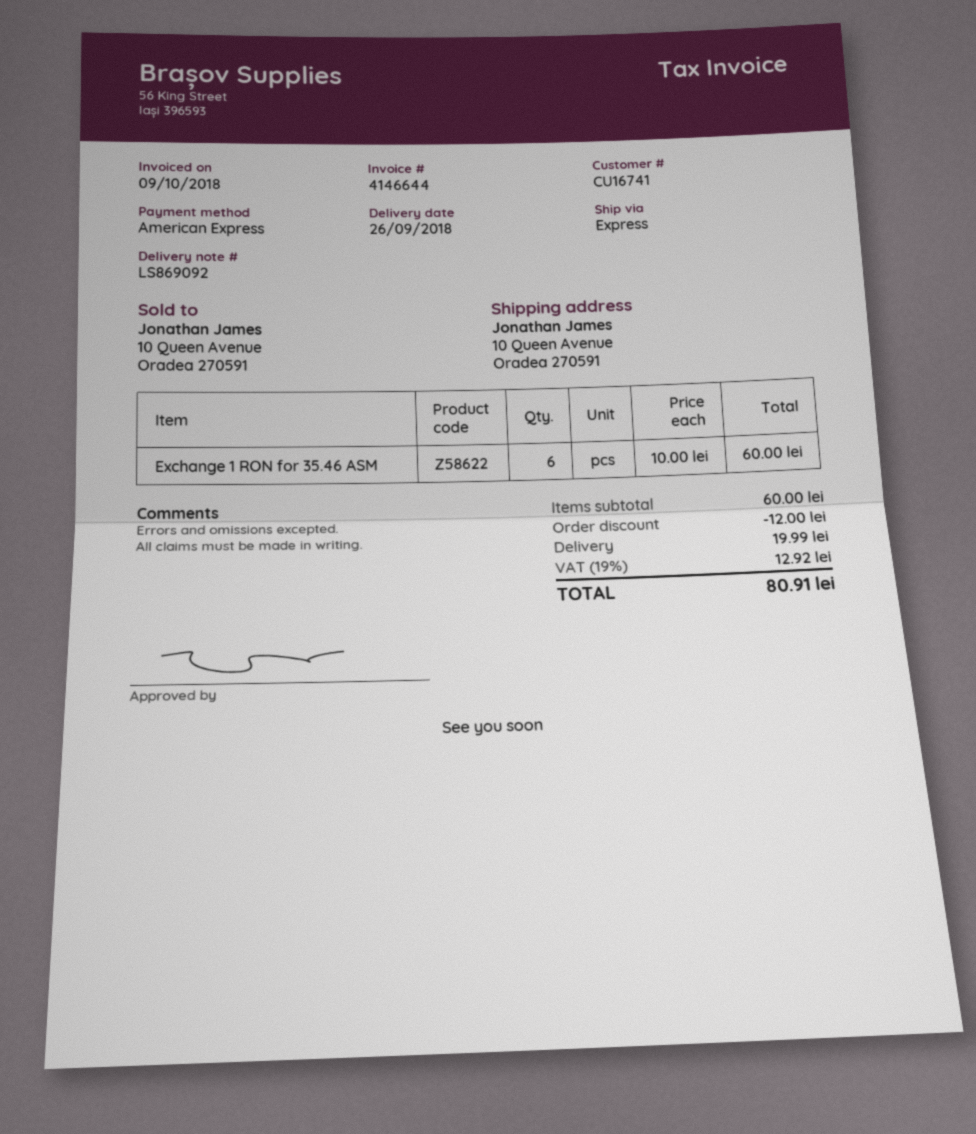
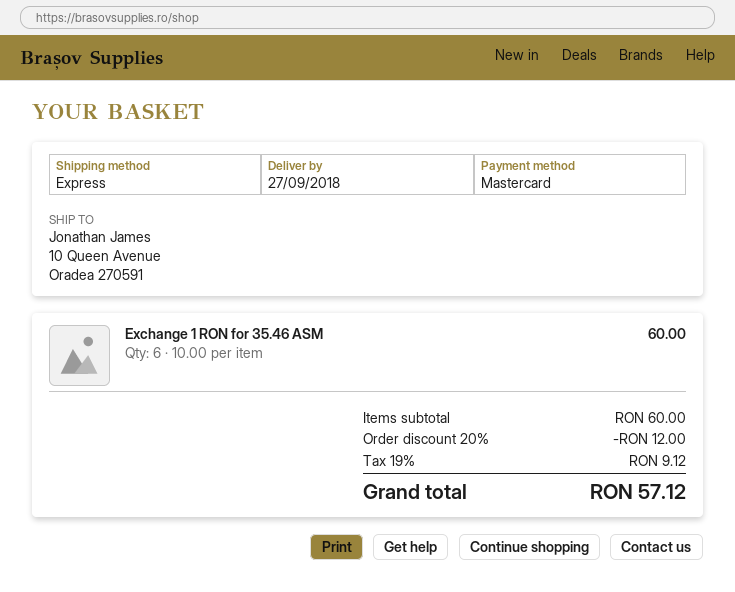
delivery date: 2018-09-26 -> 2018-09-27
payment method: American Express -> Mastercard
shipping: 19.99 -> none
tax: 19% = 12.92 -> 19% = 9.12
total: 80.91 -> 57.12

